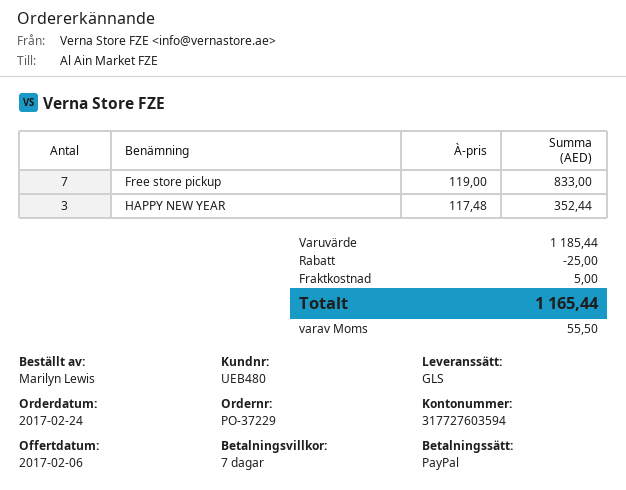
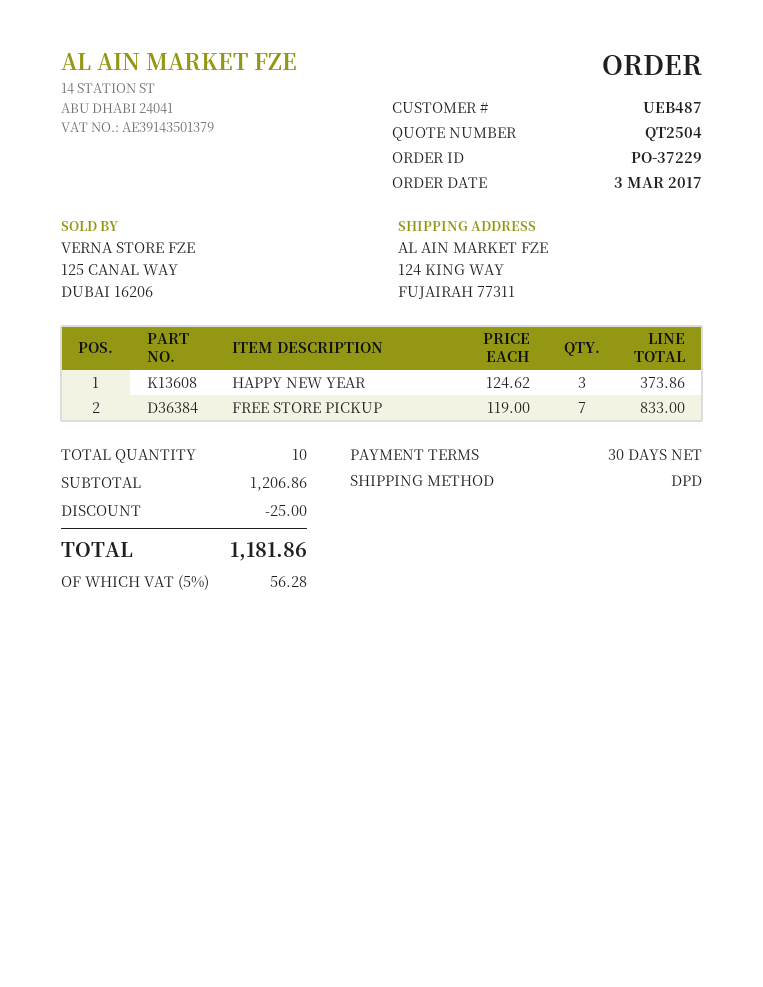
order date: 2017-02-24 -> 2017-03-03
payment terms: 7 days -> 30 days
customer number: UEB480 -> UEB487
shipping method: GLS -> DPD
HAPPY NEW YEAR: 3 x 117.48 = 352.44 -> 3 x 124.62 = 373.86
subtotal: 1185.44 -> 1206.86
shipping: 5.00 -> none
tax: 55.50 -> 56.28
total: 1165.44 -> 1181.86

